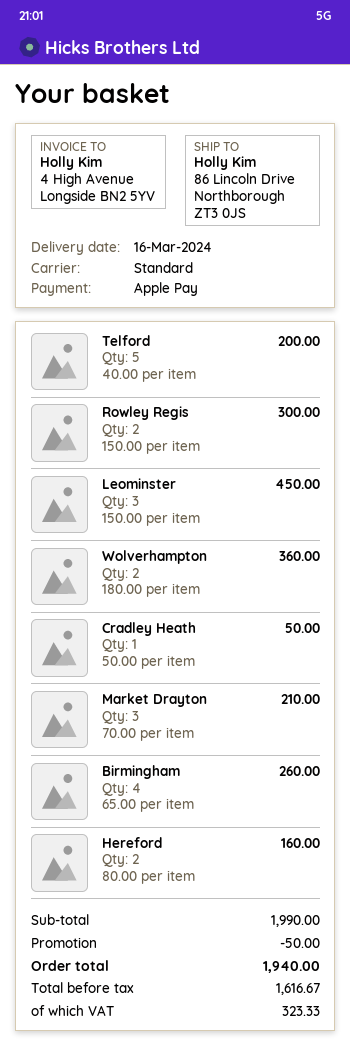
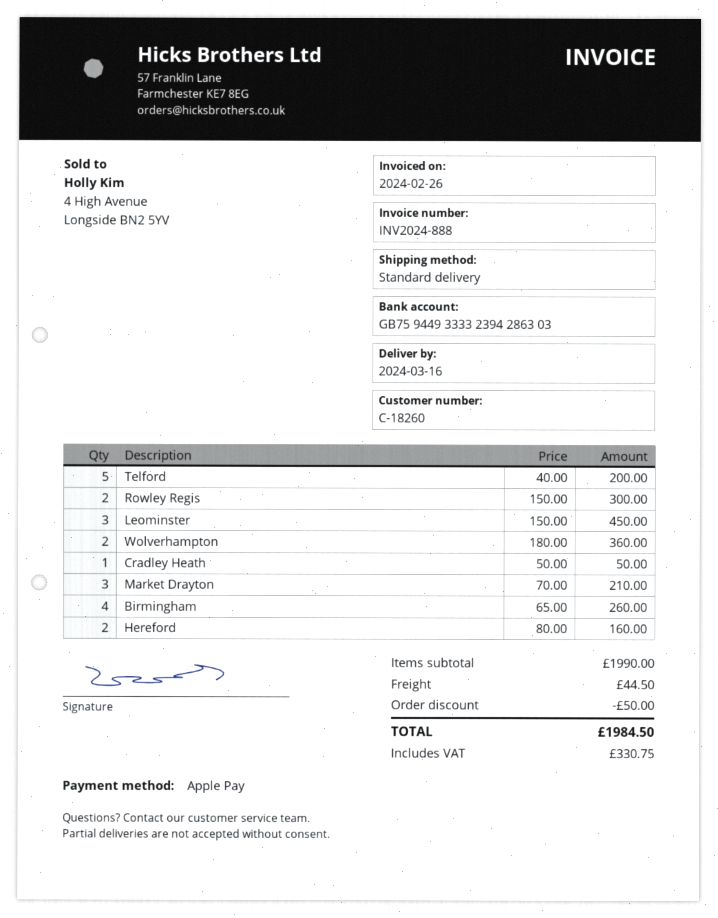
shipping: none -> 44.50
tax: 323.33 -> 330.75
total: 1940.00 -> 1984.50

